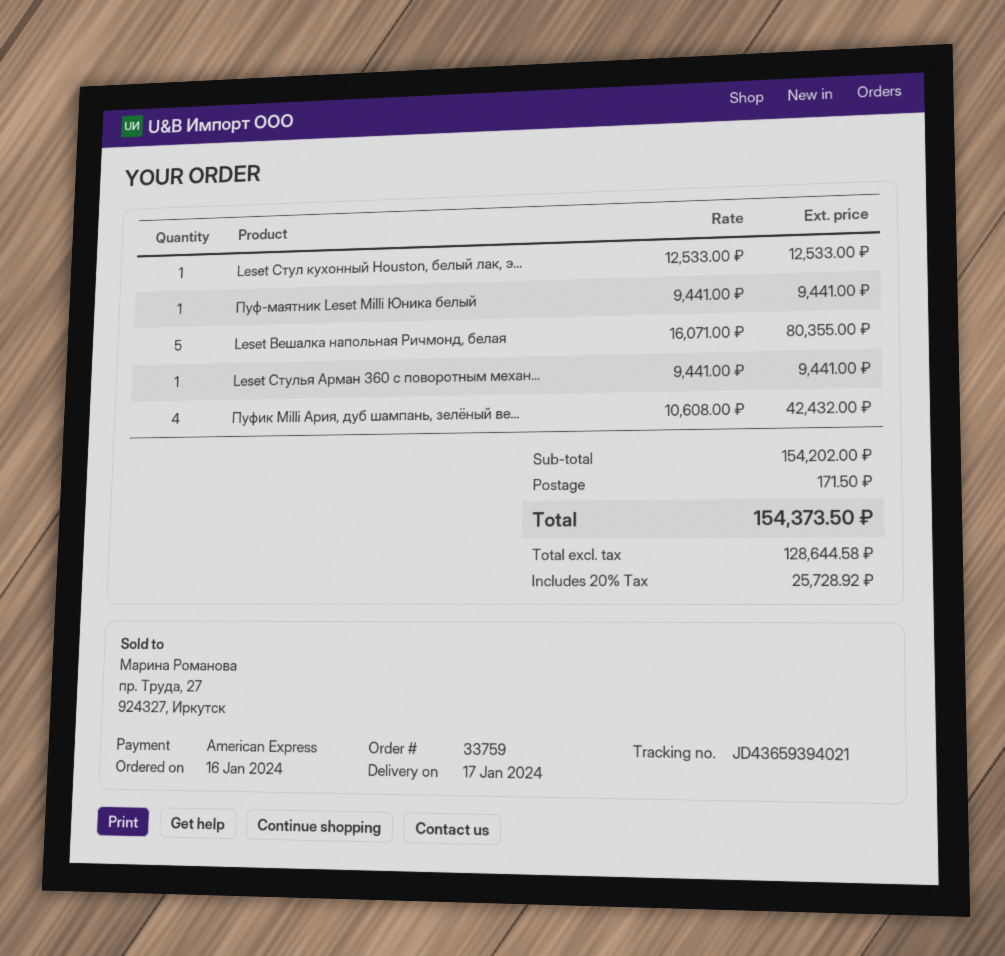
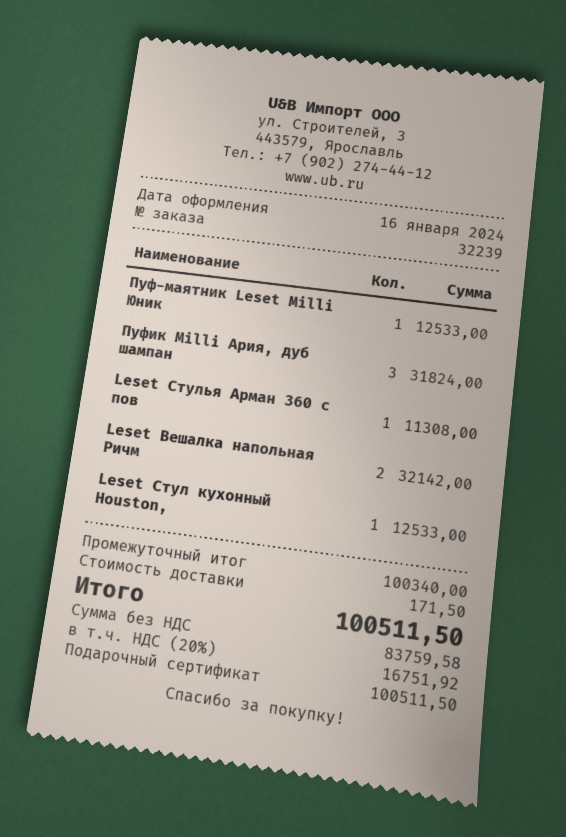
order number: 33759 -> 32239
payment method: American Express -> gift card
Пуф-маятник Leset Milli Юника белый: 1 for 9441.00 -> 1 for 12533.00
Leset Вешалка напольная Ричмонд, белая: 5 for 80355.00 -> 2 for 32142.00
Leset Стулья Арман 360 с поворотным механ...: 1 for 9441.00 -> 1 for 11308.00
Пуфик Milli Ария, дуб шампань, зелёный ве...: 4 for 42432.00 -> 3 for 31824.00
subtotal: 154202.00 -> 100340.00
net: 128644.58 -> 83759.58
tax: 20% = 25728.92 -> 20% = 16751.92
total: 154373.50 -> 100511.50

